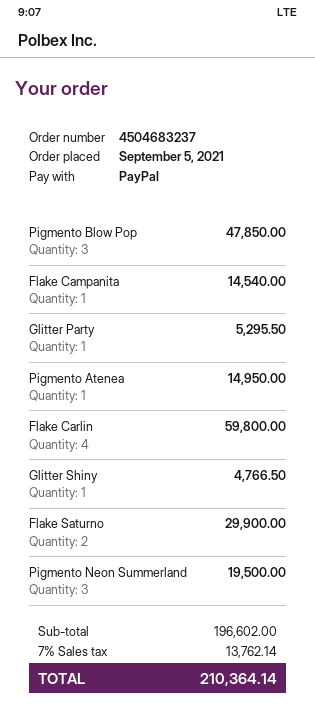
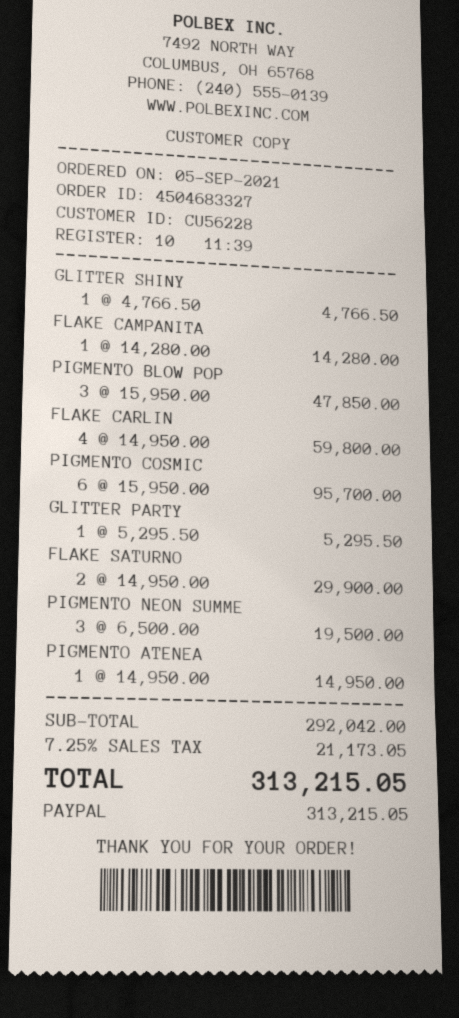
order number: 4504683237 -> 4504683327
Flake Campanita: 1 for 14540.00 -> 1 for 14280.00
PIGMENTO COSMIC: none -> 6 for 95700.00
subtotal: 196602.00 -> 292042.00
tax: 7% = 13762.14 -> 7.25% = 21173.05
total: 210364.14 -> 313215.05

